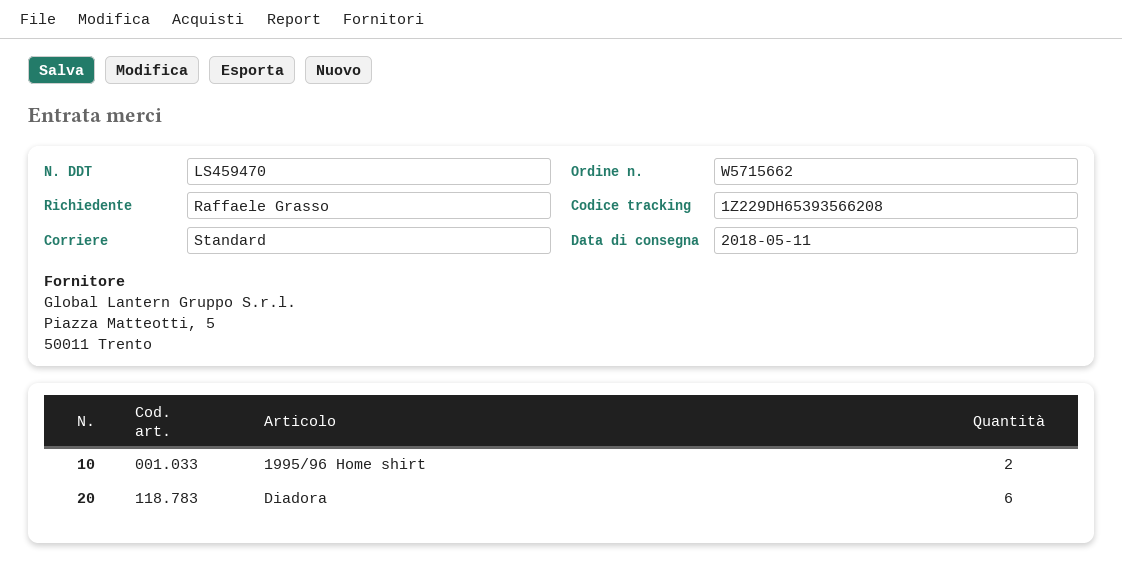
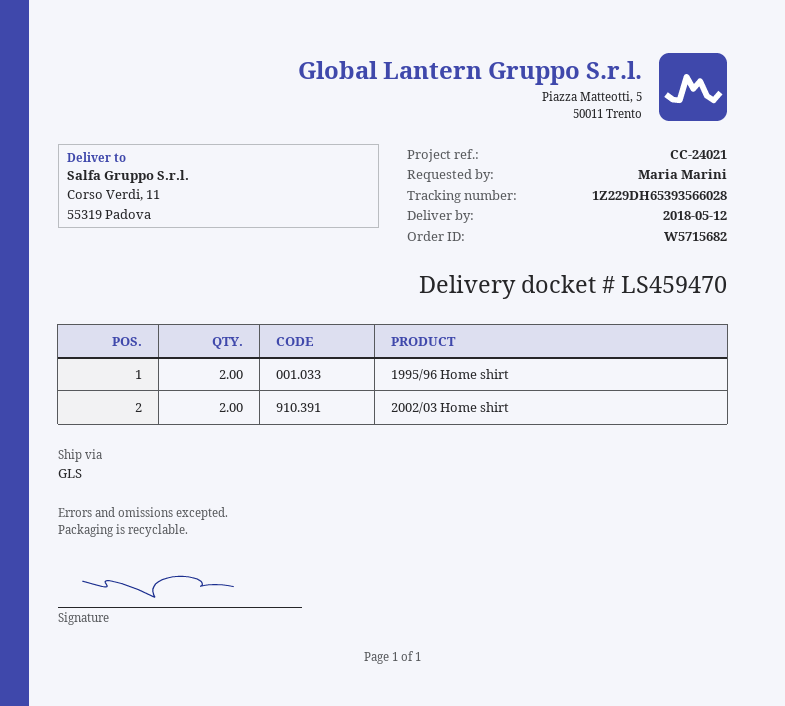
order number: W5715662 -> W5715682
delivery date: 2018-05-11 -> 2018-05-12
ordered by: Raffaele Grasso -> Maria Marini
shipping method: standard -> GLS
tracking number: 1Z229DH65393566208 -> 1Z229DH65393566028
Diadora: 6 -> none
2002/03 Home shirt: none -> 2

